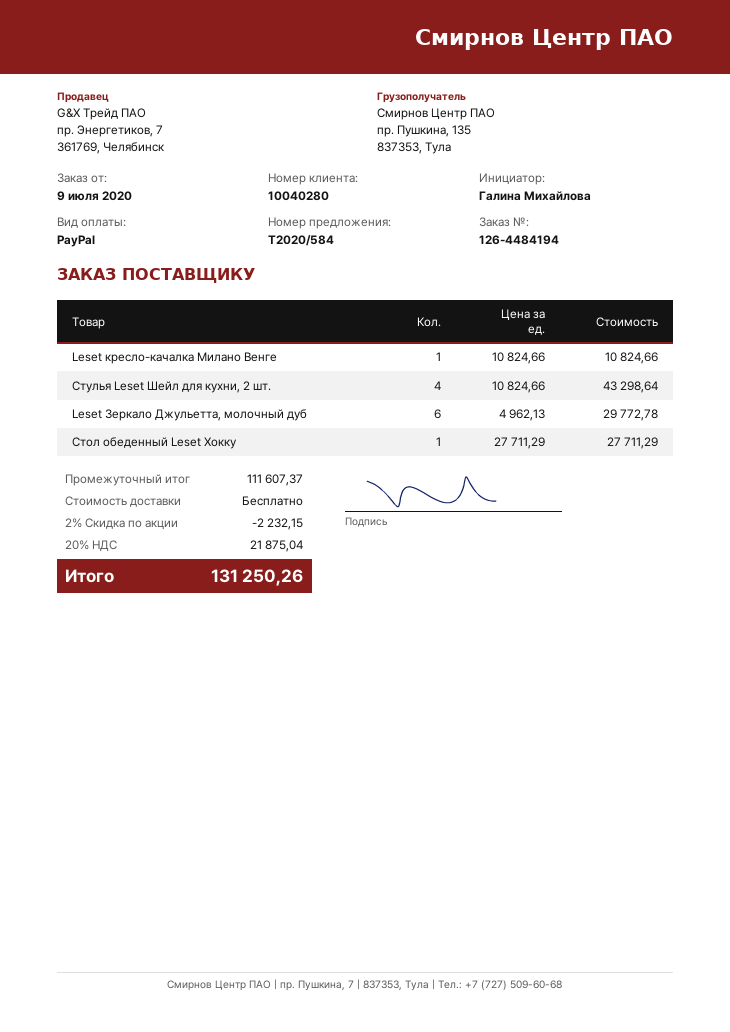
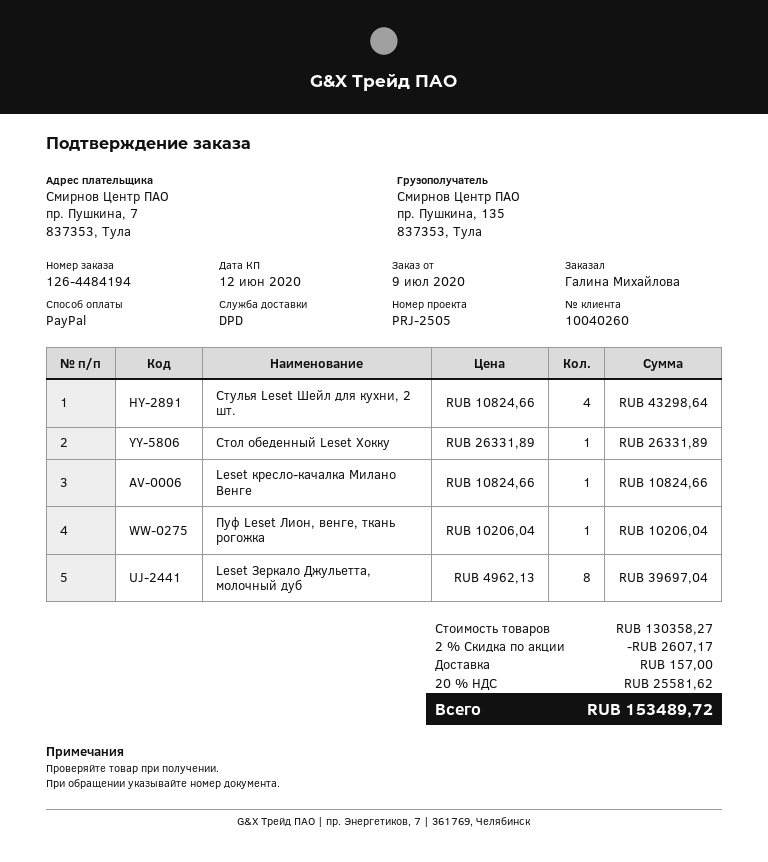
customer number: 10040280 -> 10040260
Leset Зеркало Джульетта, молочный дуб: 6 x 4962.13 = 29772.78 -> 8 x 4962.13 = 39697.04
Стол обеденный Leset Хокку: 1 x 27711.29 = 27711.29 -> 1 x 26331.89 = 26331.89
Пуф Leset Лион, венге, ткань рогожка: none -> 1 x 10206.04 = 10206.04
subtotal: 111607.37 -> 130358.27
discount: 2% = 2232.15 -> 2% = 2607.17
shipping: 0.00 -> 157.00
tax: 20% = 21875.04 -> 20% = 25581.62
total: 131250.26 -> 153489.72

